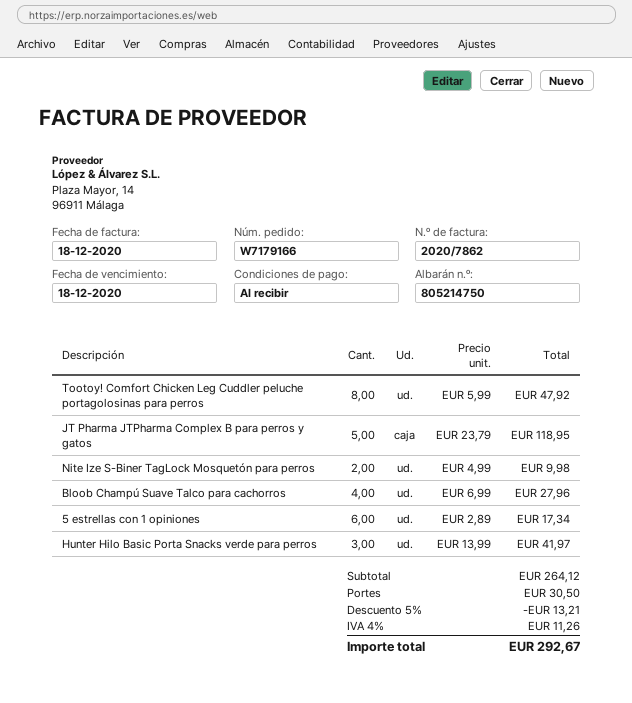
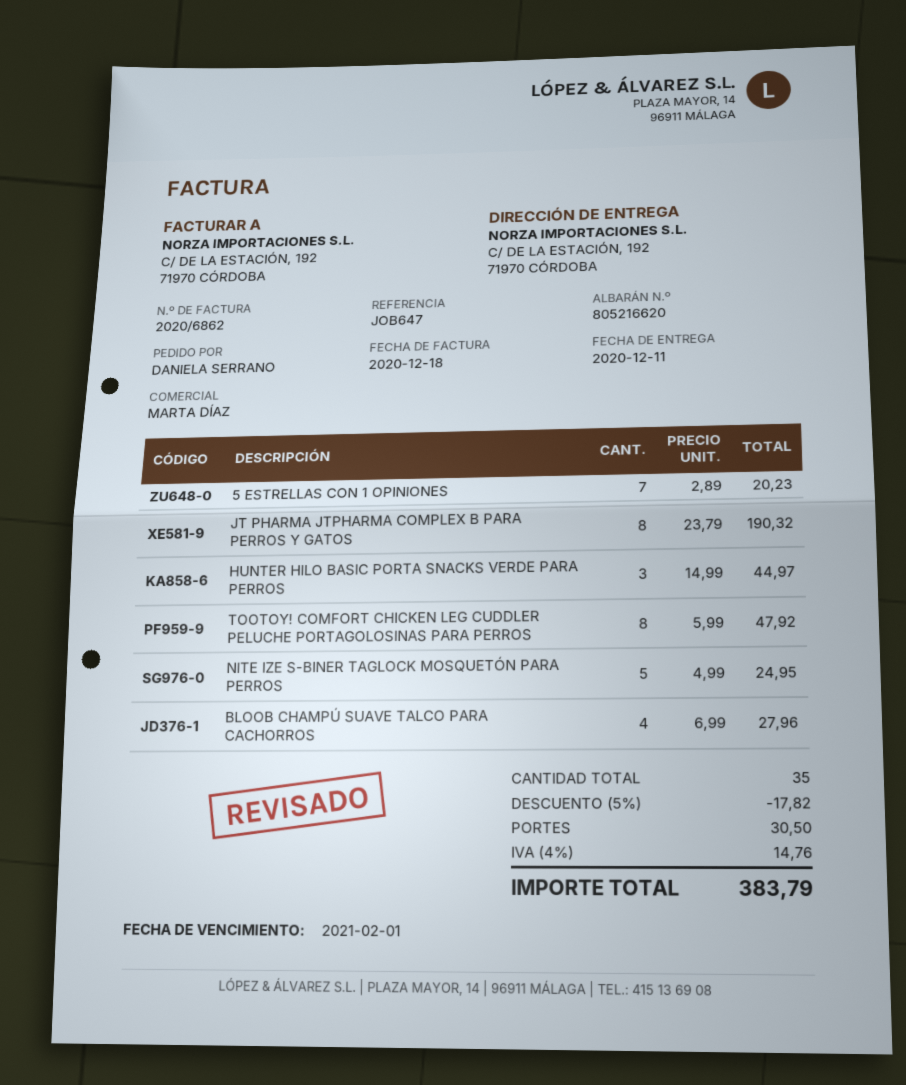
delivery note number: 805214750 -> 805216620
invoice number: 2020/7862 -> 2020/6862
due date: 2020-12-18 -> 2021-02-01
JT Pharma JTPharma Complex B para perros y gatos: 5 x 23.79 = 118.95 -> 8 x 23.79 = 190.32
Nite Ize S-Biner TagLock Mosquetón para perros: 2 x 4.99 = 9.98 -> 5 x 4.99 = 24.95
5 estrellas con 1 opiniones: 6 x 2.89 = 17.34 -> 7 x 2.89 = 20.23
Hunter Hilo Basic Porta Snacks verde para perros: 3 x 13.99 = 41.97 -> 3 x 14.99 = 44.97
discount: 5% = 13.21 -> 5% = 17.82
tax: 4% = 11.26 -> 4% = 14.76
total: 292.67 -> 383.79

